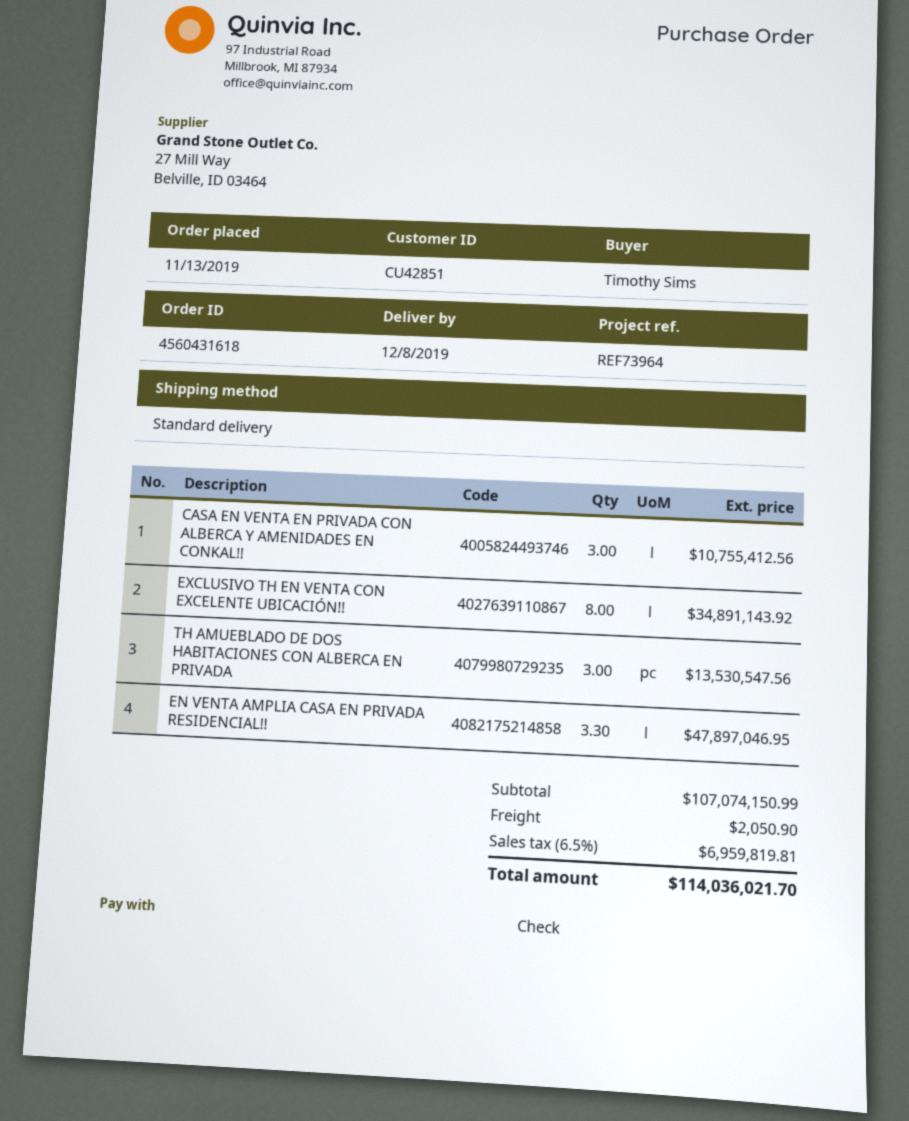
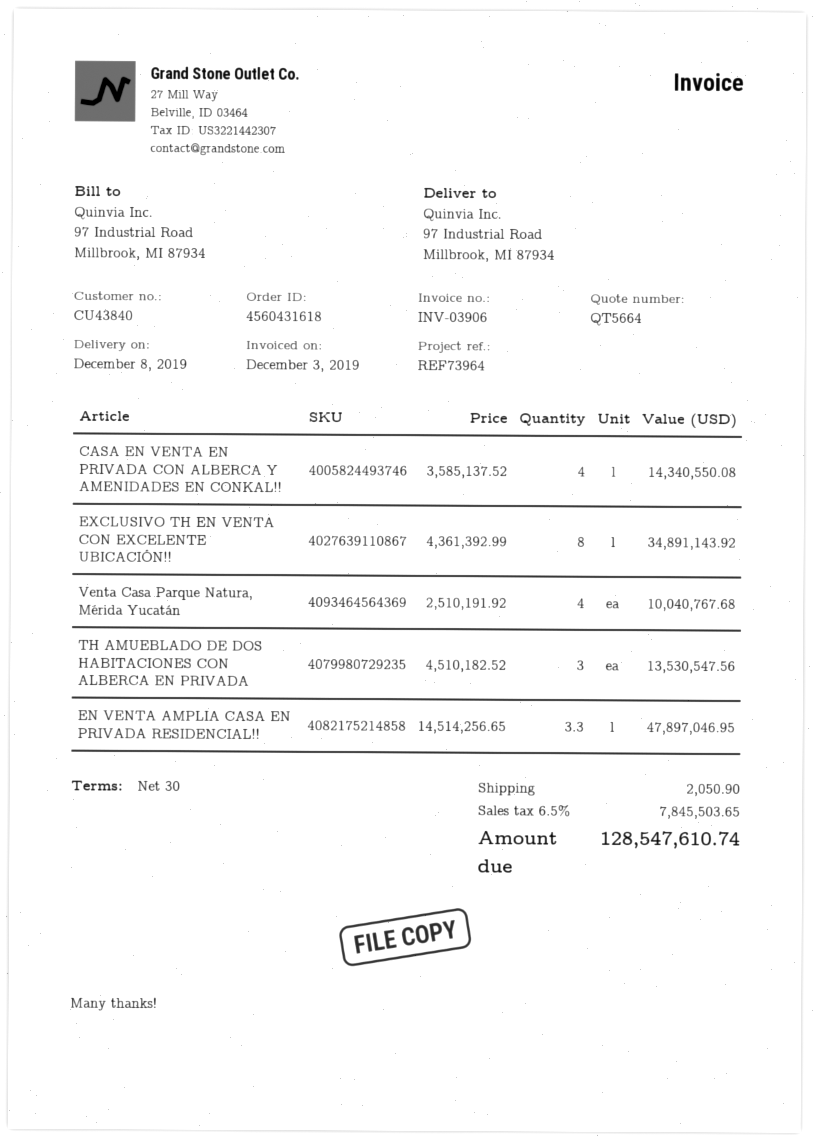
customer number: CU42851 -> CU43840
CASA EN VENTA EN PRIVADA CON ALBERCA Y AMENIDADES EN CONKAL!!: 3 for 10755412.56 -> 4 for 14340550.08
Venta Casa Parque Natura, Mérida Yucatán: none -> 4 for 10040767.68
tax: 6.5% = 6959819.81 -> 6.5% = 7845503.65
total: 114036021.70 -> 128547610.74

